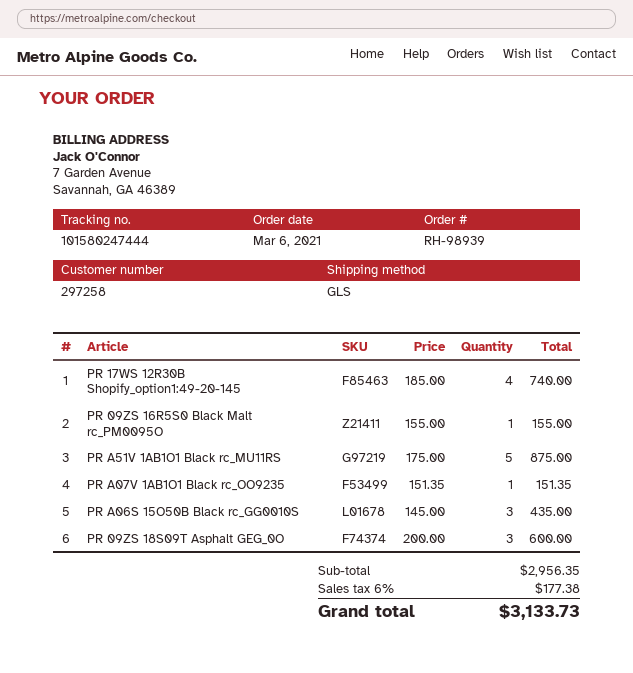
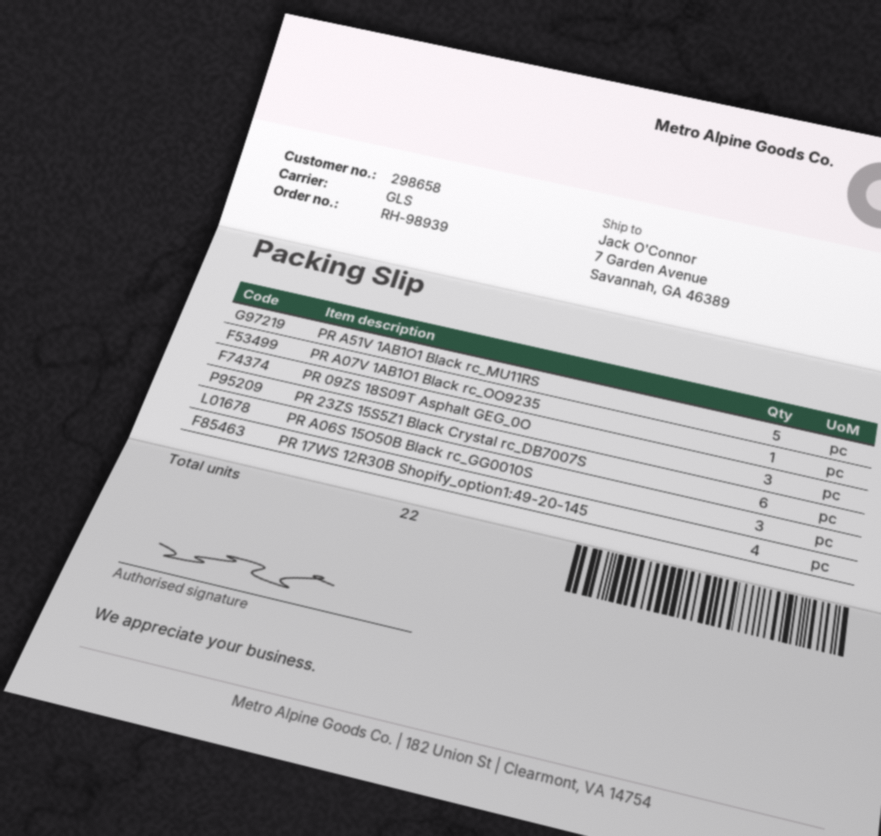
customer number: 297258 -> 298658
PR 09ZS 16R5S0 Black Malt rc_PM0095O: 1 -> none
PR 23ZS 15S5Z1 Black Crystal rc_DB7007S: none -> 6

